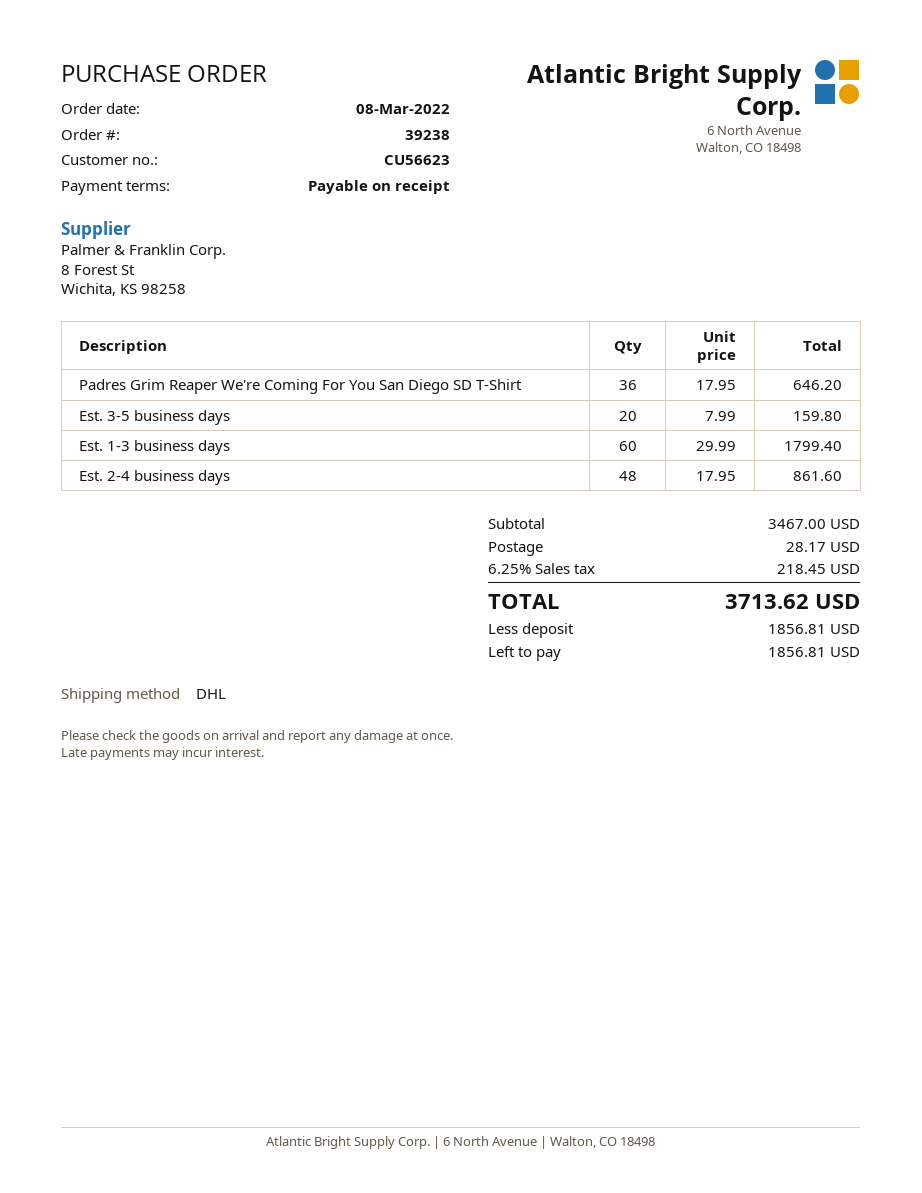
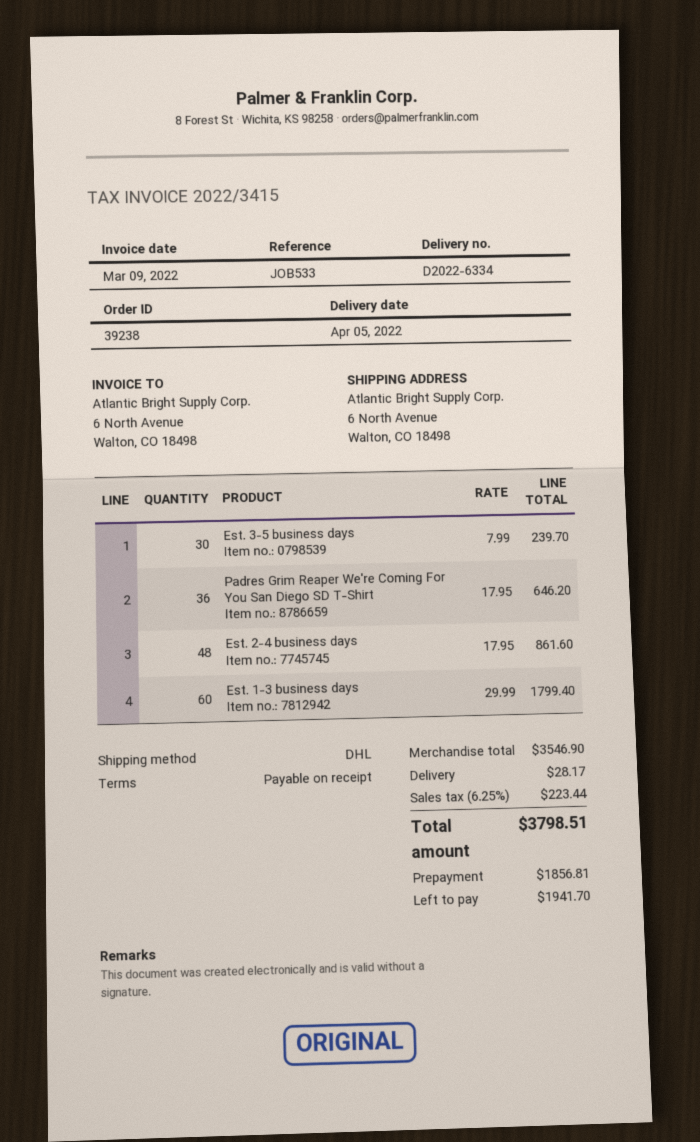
Est. 3-5 business days: 20 x 7.99 = 159.80 -> 30 x 7.99 = 239.70
subtotal: 3467.00 -> 3546.90
tax: 6.25% = 218.45 -> 6.25% = 223.44
total: 3713.62 -> 3798.51
balance: 1856.81 -> 1941.70

